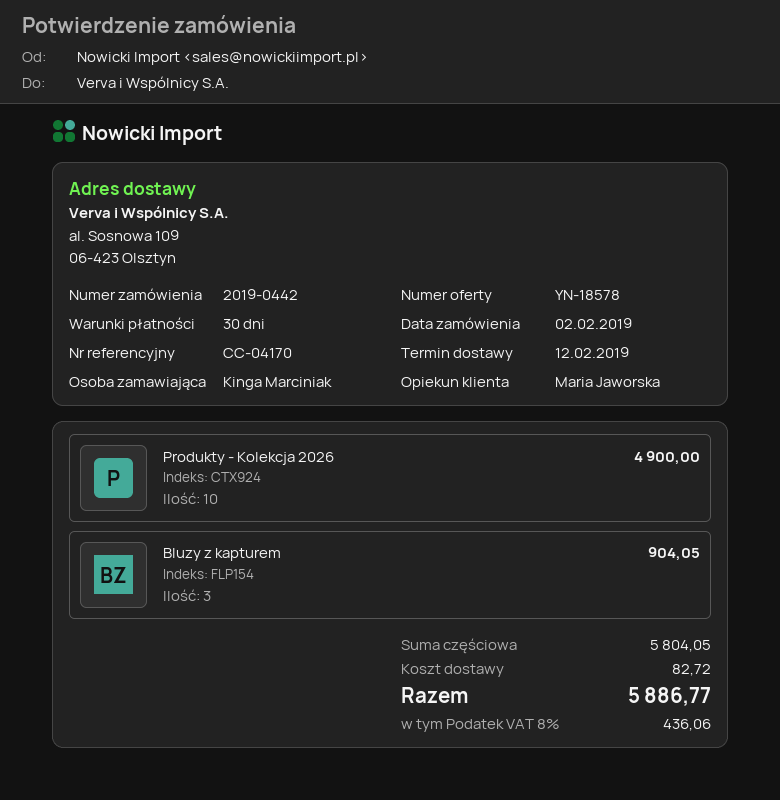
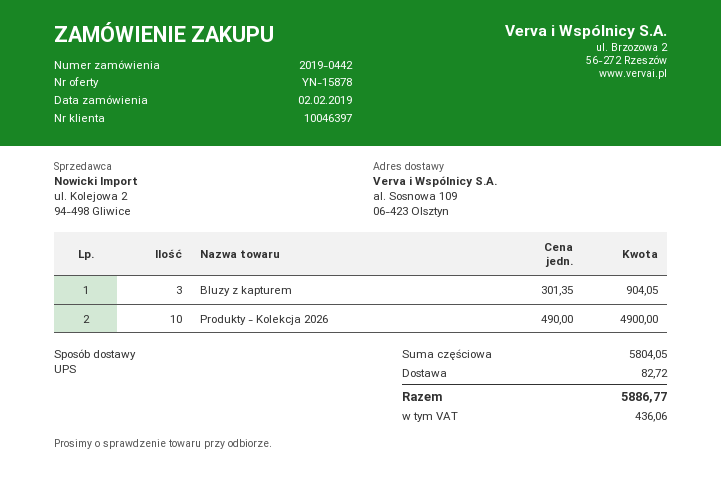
quote number: YN-18578 -> YN-15878

